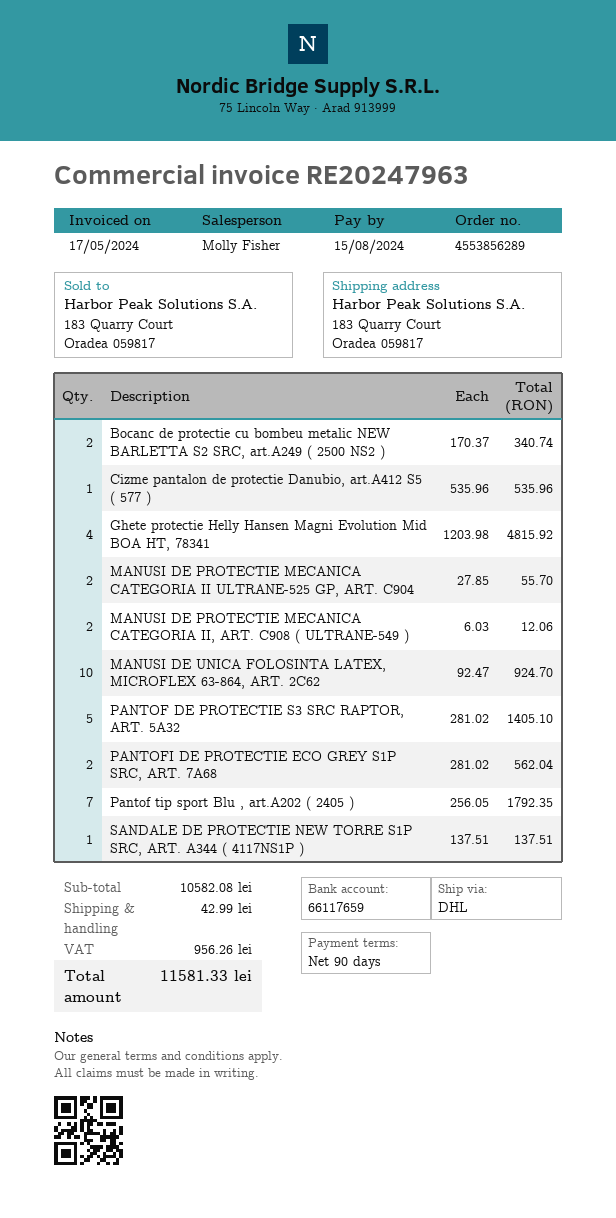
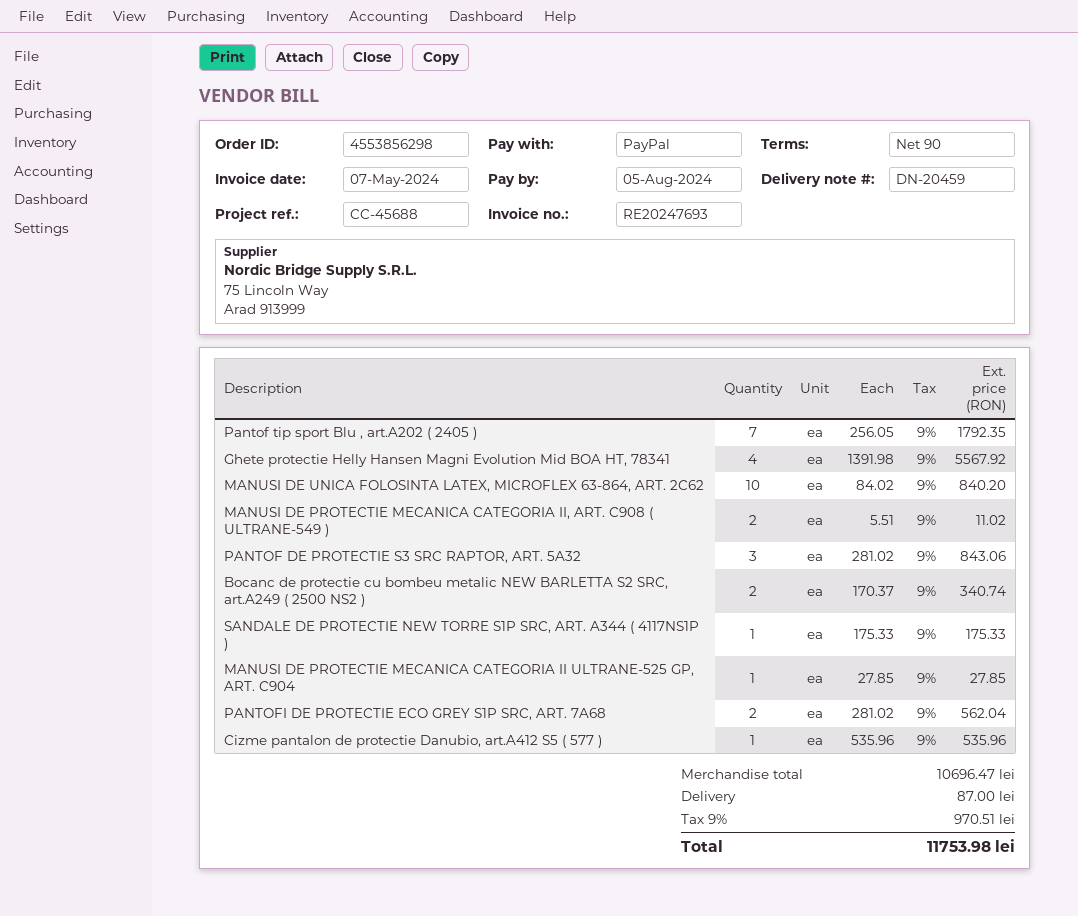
order number: 4553856289 -> 4553856298
invoice number: RE20247963 -> RE20247693
invoice date: 2024-05-17 -> 2024-05-07
due date: 2024-08-15 -> 2024-08-05
Ghete protectie Helly Hansen Magni Evolution Mid BOA HT, 78341: 4 x 1203.98 = 4815.92 -> 4 x 1391.98 = 5567.92
MANUSI DE PROTECTIE MECANICA CATEGORIA II ULTRANE-525 GP, ART. C904: 2 x 27.85 = 55.70 -> 1 x 27.85 = 27.85
MANUSI DE PROTECTIE MECANICA CATEGORIA II, ART. C908 ( ULTRANE-549 ): 2 x 6.03 = 12.06 -> 2 x 5.51 = 11.02
MANUSI DE UNICA FOLOSINTA LATEX, MICROFLEX 63-864, ART. 2C62: 10 x 92.47 = 924.70 -> 10 x 84.02 = 840.20
PANTOF DE PROTECTIE S3 SRC RAPTOR, ART. 5A32: 5 x 281.02 = 1405.10 -> 3 x 281.02 = 843.06
SANDALE DE PROTECTIE NEW TORRE S1P SRC, ART. A344 ( 4117NS1P ): 1 x 137.51 = 137.51 -> 1 x 175.33 = 175.33
subtotal: 10582.08 -> 10696.47
shipping: 42.99 -> 87.00
tax: 956.26 -> 970.51
total: 11581.33 -> 11753.98

